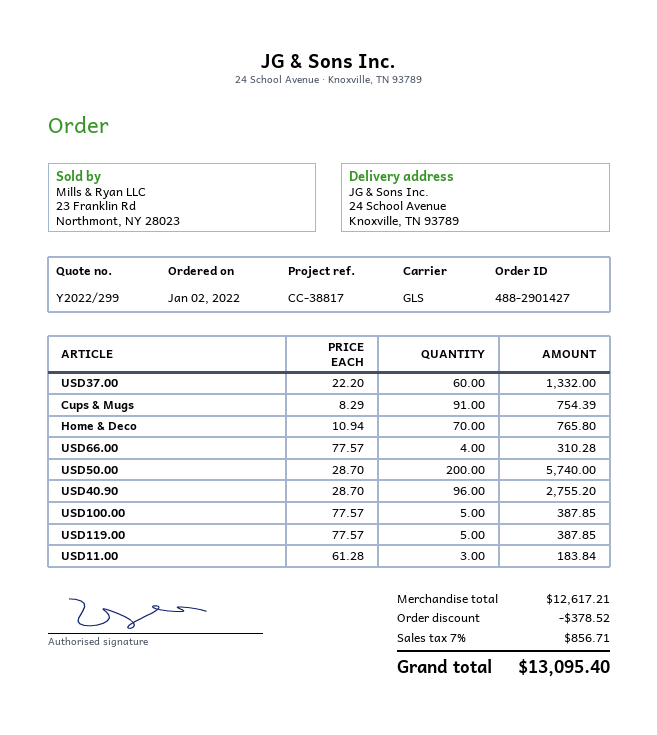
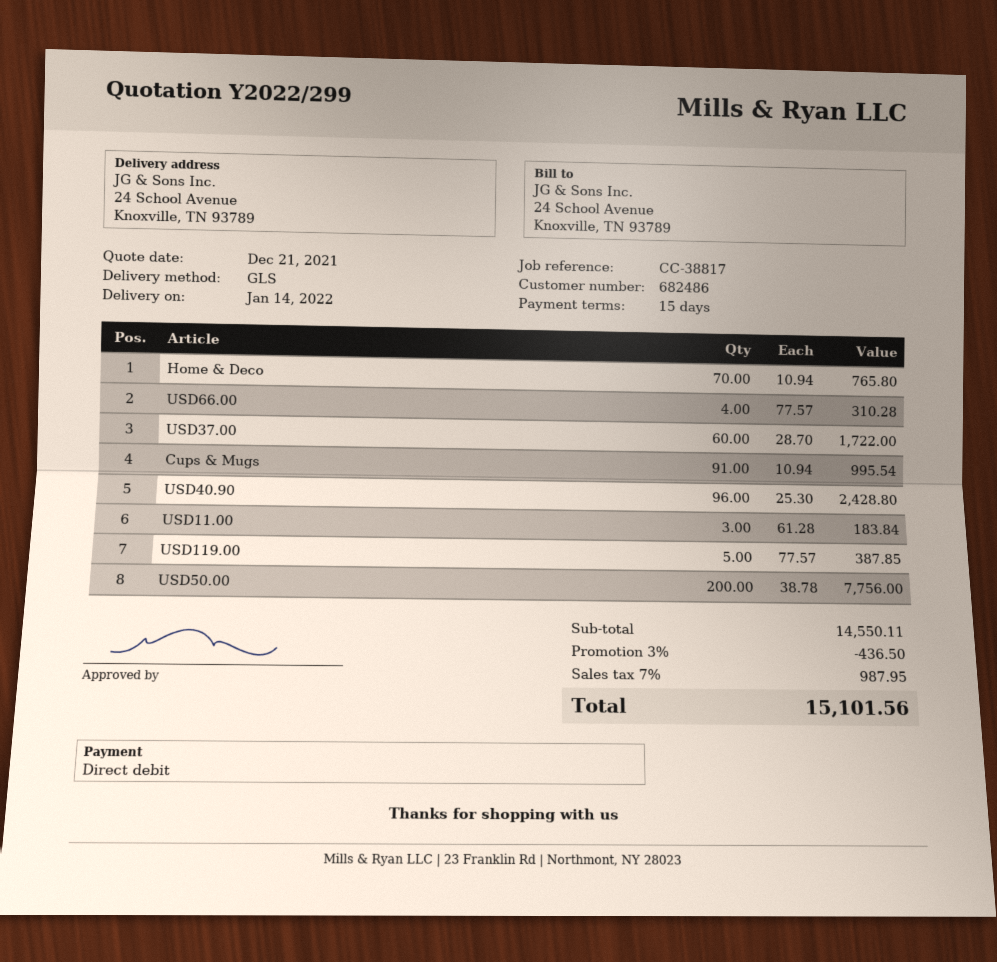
USD37.00: 60 x 22.20 = 1332.00 -> 60 x 28.70 = 1722.00
Cups & Mugs: 91 x 8.29 = 754.39 -> 91 x 10.94 = 995.54
USD50.00: 200 x 28.70 = 5740.00 -> 200 x 38.78 = 7756.00
USD40.90: 96 x 28.70 = 2755.20 -> 96 x 25.30 = 2428.80
USD100.00: 5 x 77.57 = 387.85 -> none
subtotal: 12617.21 -> 14550.11
discount: 378.52 -> 436.50
tax: 7% = 856.71 -> 7% = 987.95
total: 13095.40 -> 15101.56

